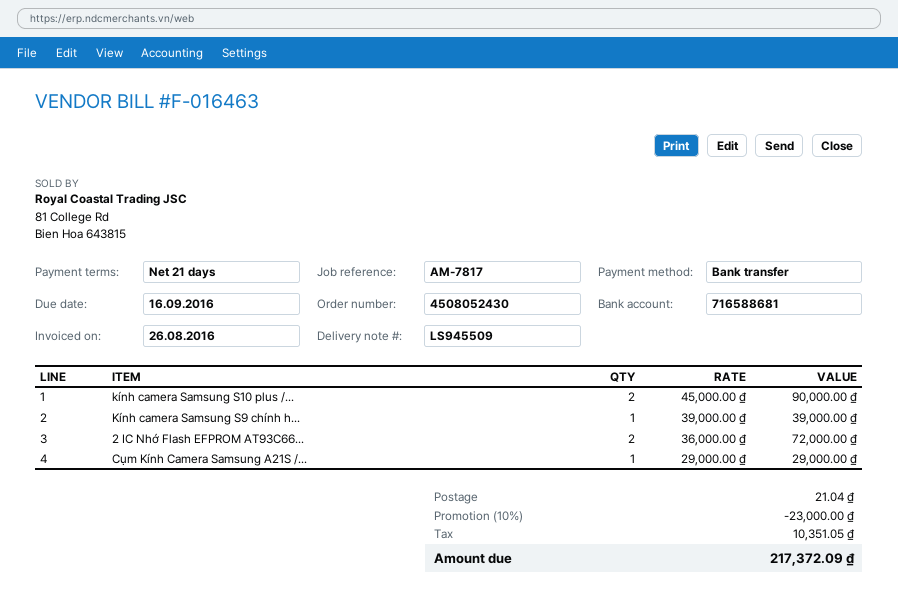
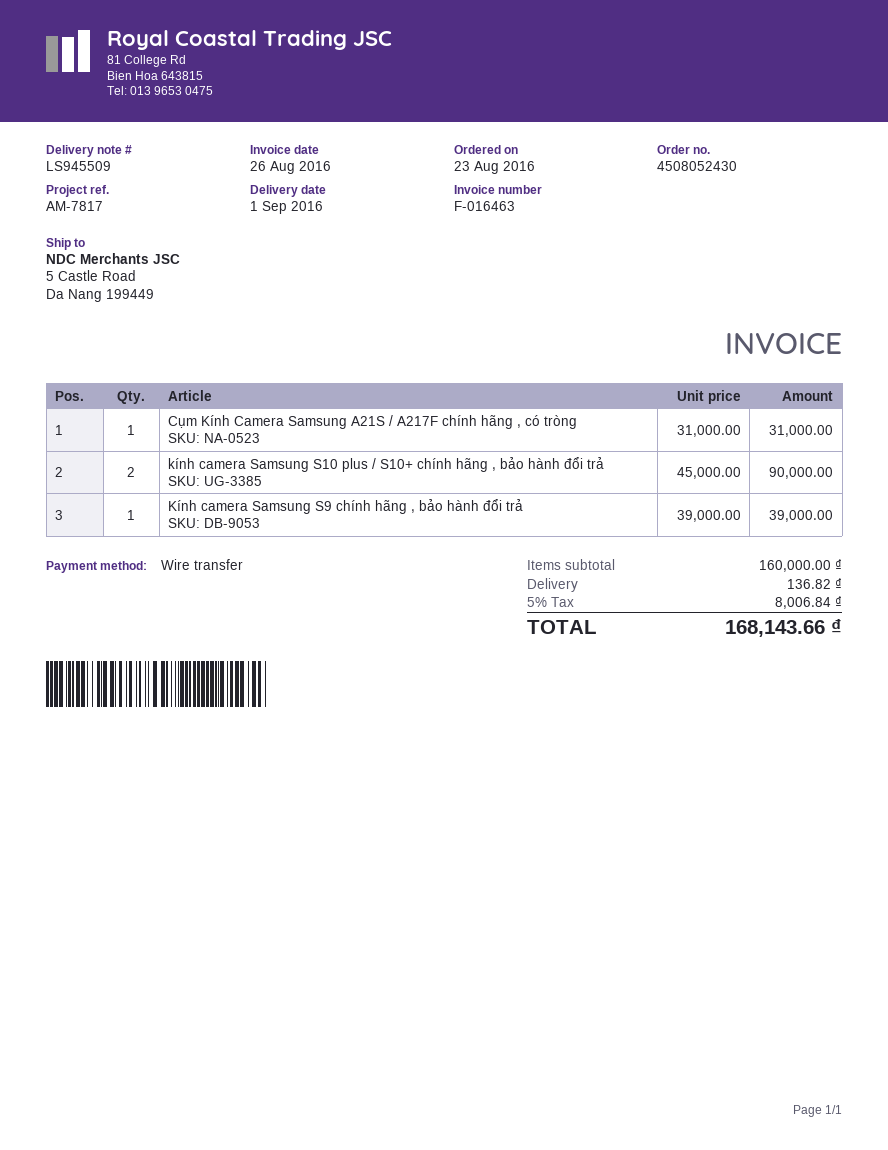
2 IC Nhớ Flash EFPROM AT93C66...: 2 x 36000.00 = 72000.00 -> none
Cụm Kính Camera Samsung A21S /...: 1 x 29000.00 = 29000.00 -> 1 x 31000.00 = 31000.00
discount: 10% = 23000.00 -> none
shipping: 21.04 -> 136.82
tax: 10351.05 -> 8006.84
total: 217372.09 -> 168143.66

